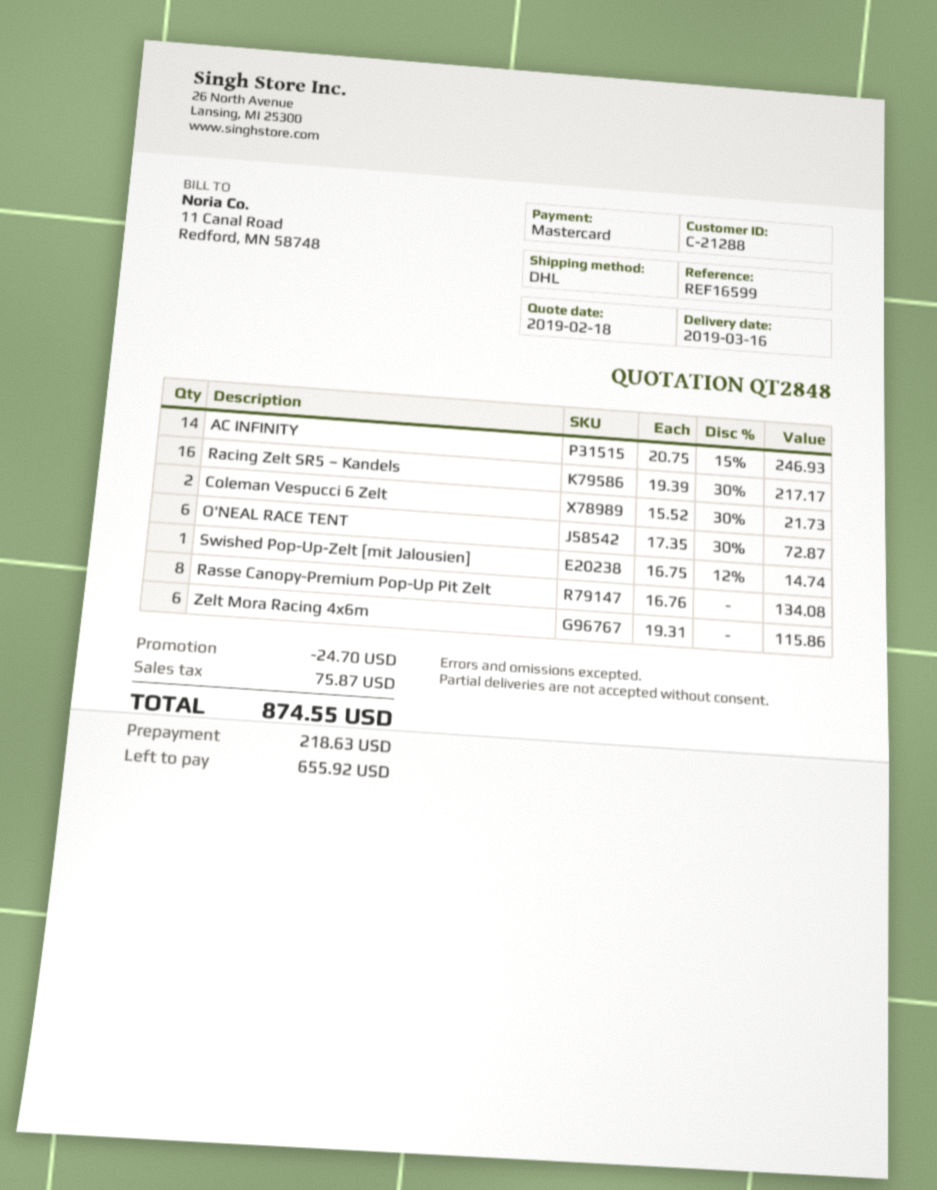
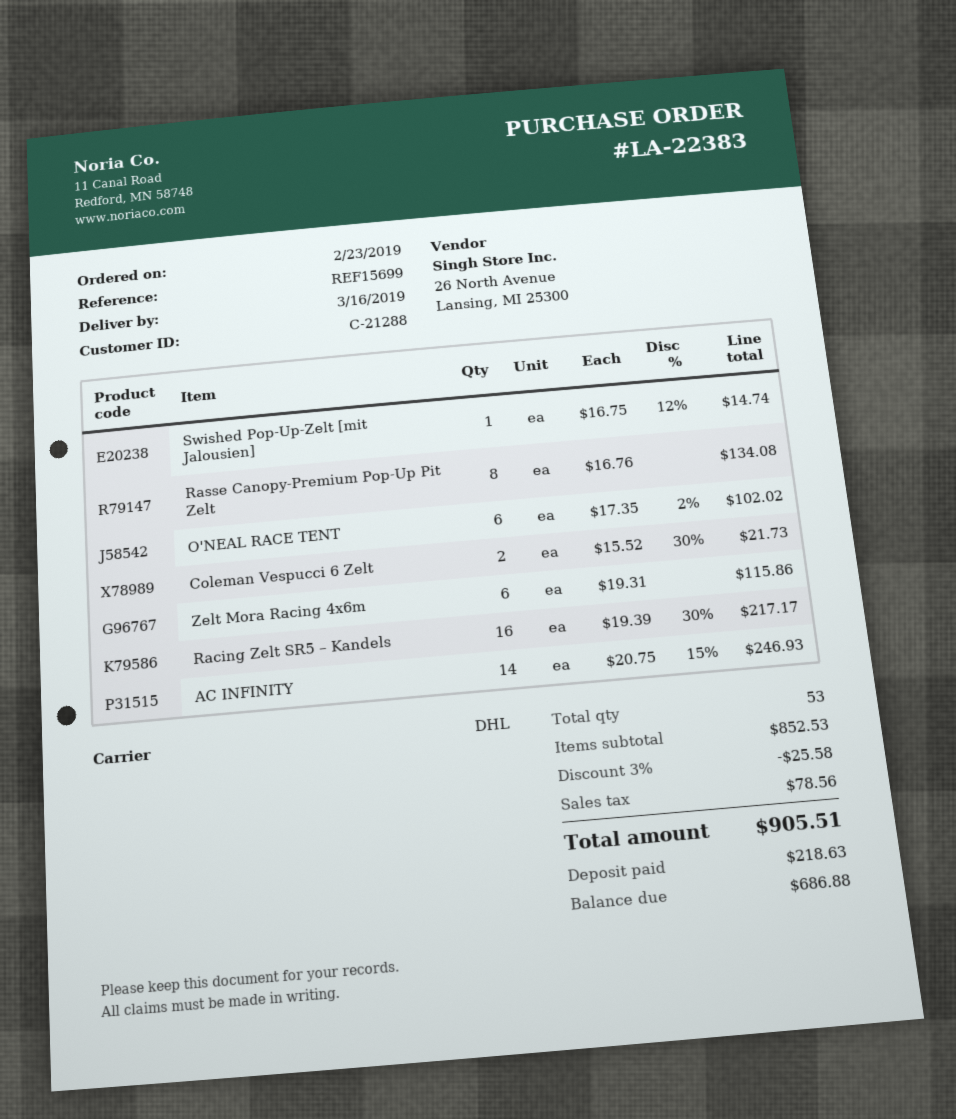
reference: REF16599 -> REF15699
O'NEAL RACE TENT: 6 x 17.35 - 30% = 72.87 -> 6 x 17.35 - 2% = 102.02
discount: 24.70 -> 25.58
tax: 75.87 -> 78.56
total: 874.55 -> 905.51
balance: 655.92 -> 686.88

